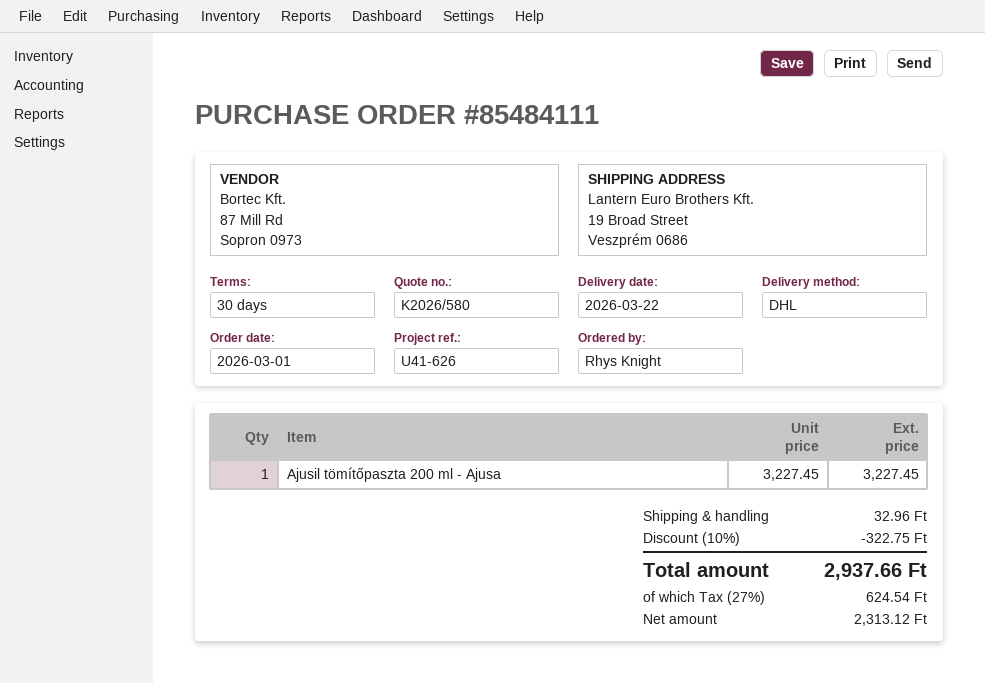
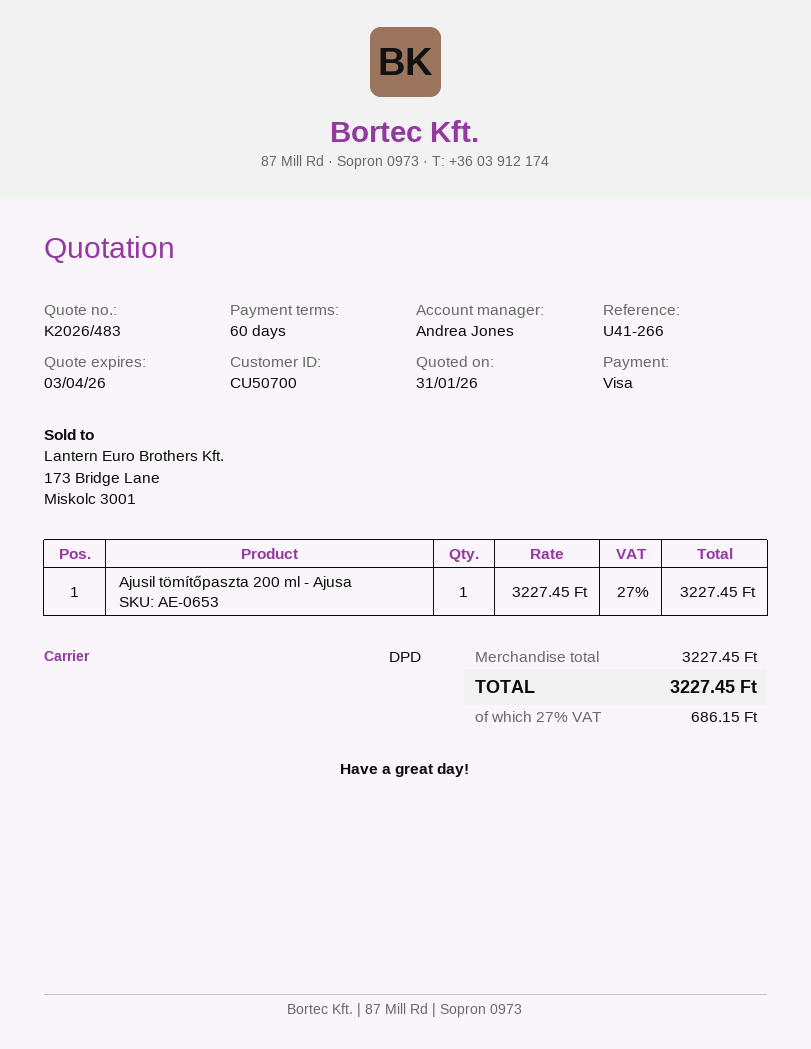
quote number: K2026/580 -> K2026/483
payment terms: 30 days -> 60 days
reference: U41-626 -> U41-266
shipping method: DHL -> DPD
discount: 10% = 322.75 -> none
shipping: 32.96 -> none
tax: 27% = 624.54 -> 27% = 686.15
total: 2937.66 -> 3227.45

